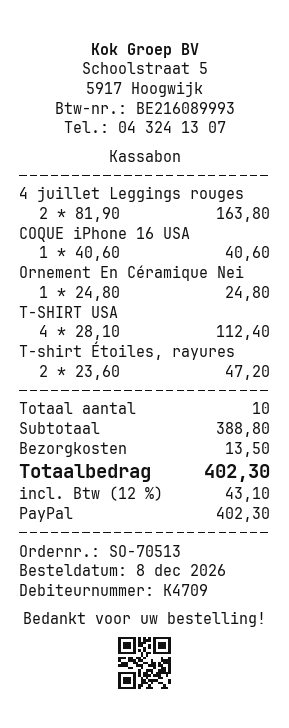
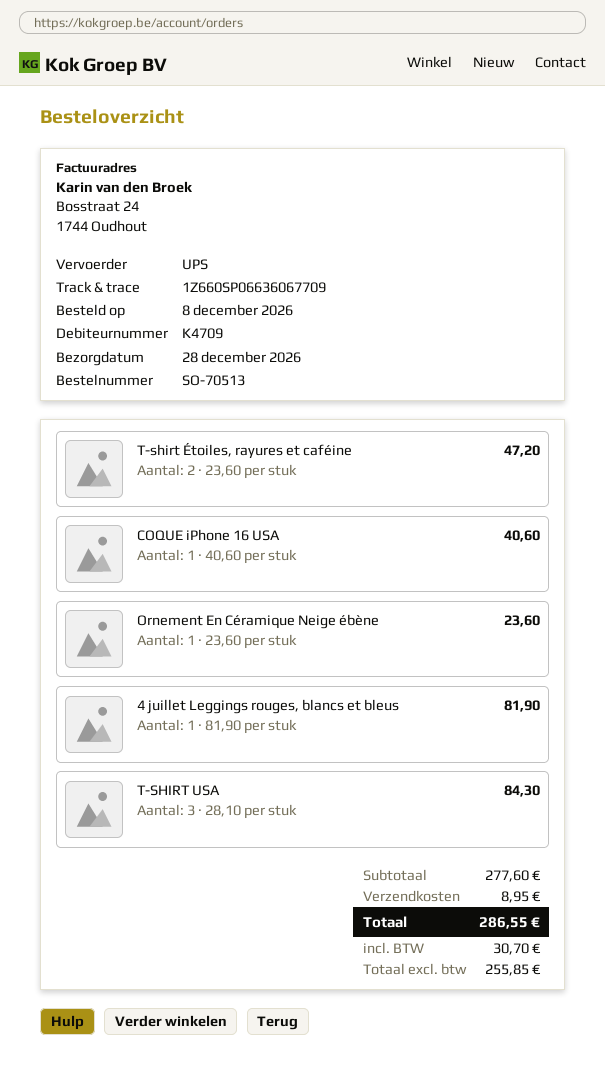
4 juillet Leggings rouges: 2 x 81.90 = 163.80 -> 1 x 81.90 = 81.90
Ornement En Céramique Nei: 1 x 24.80 = 24.80 -> 1 x 23.60 = 23.60
T-SHIRT USA: 4 x 28.10 = 112.40 -> 3 x 28.10 = 84.30
subtotal: 388.80 -> 277.60
shipping: 13.50 -> 8.95
tax: 43.10 -> 30.70
total: 402.30 -> 286.55

